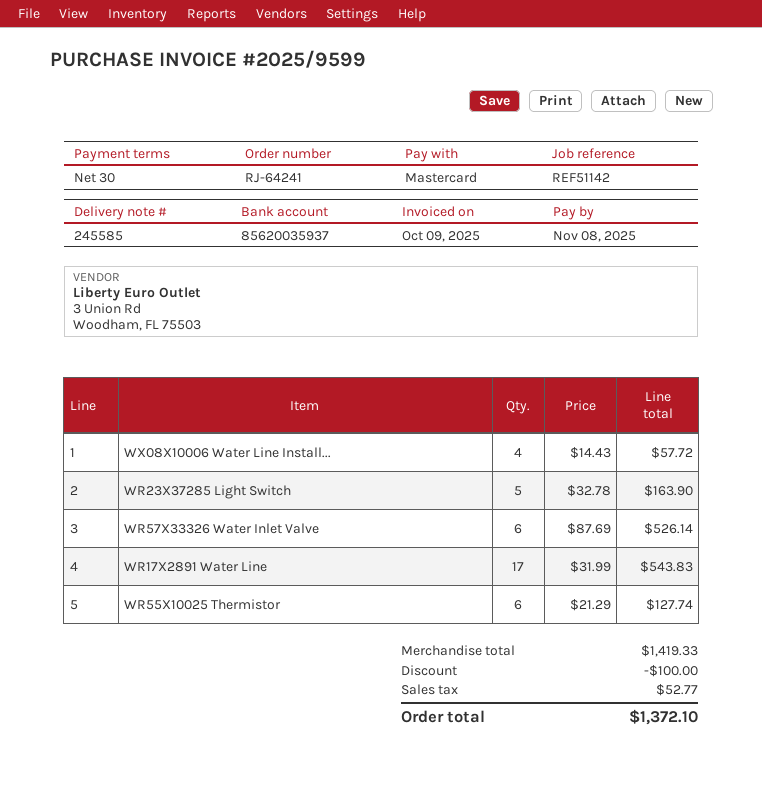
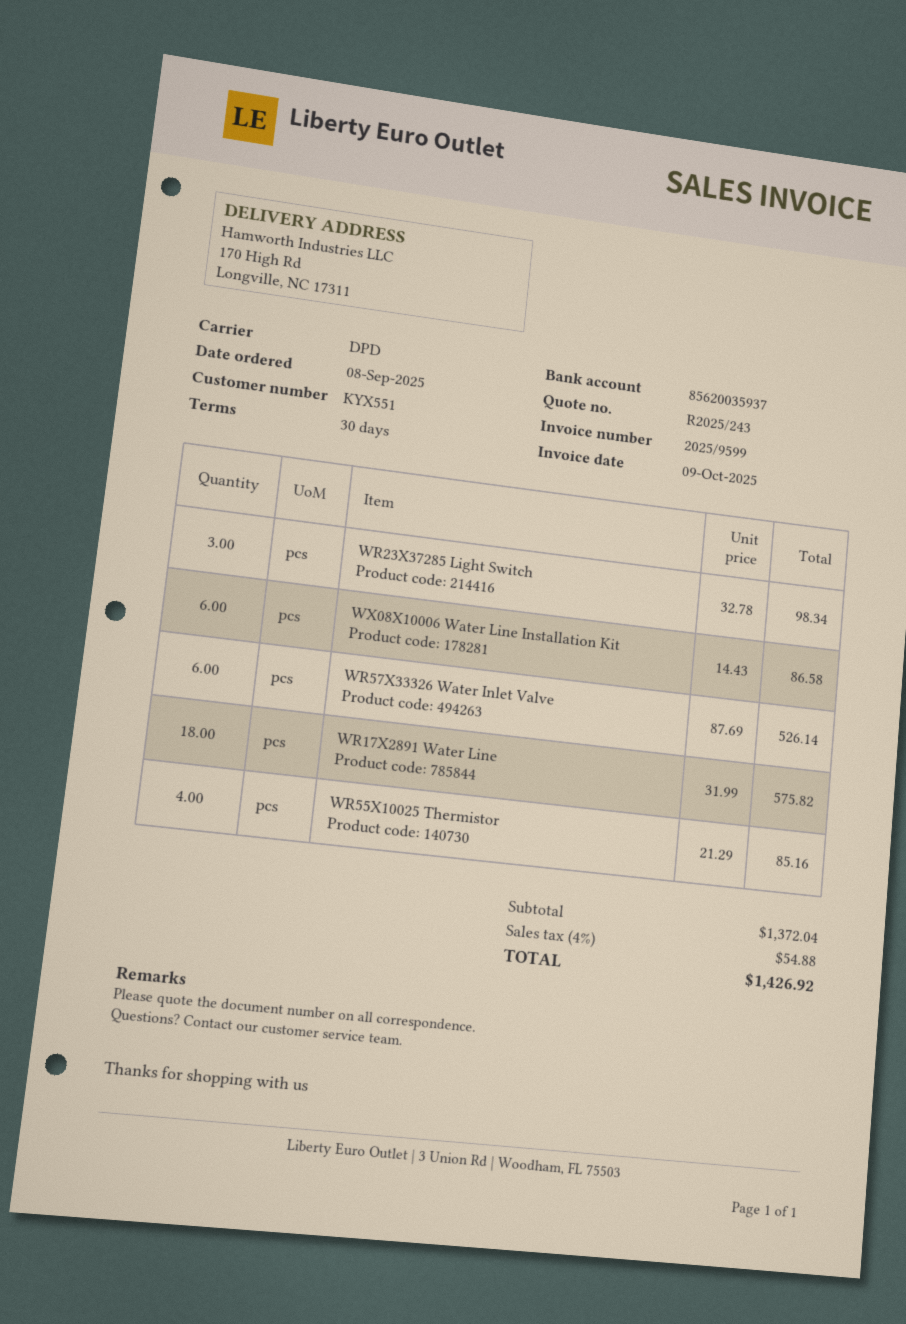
WX08X10006 Water Line Install...: 4 x 14.43 = 57.72 -> 6 x 14.43 = 86.58
WR23X37285 Light Switch: 5 x 32.78 = 163.90 -> 3 x 32.78 = 98.34
WR17X2891 Water Line: 17 x 31.99 = 543.83 -> 18 x 31.99 = 575.82
WR55X10025 Thermistor: 6 x 21.29 = 127.74 -> 4 x 21.29 = 85.16
subtotal: 1419.33 -> 1372.04
discount: 100.00 -> none
tax: 52.77 -> 54.88
total: 1372.10 -> 1426.92

